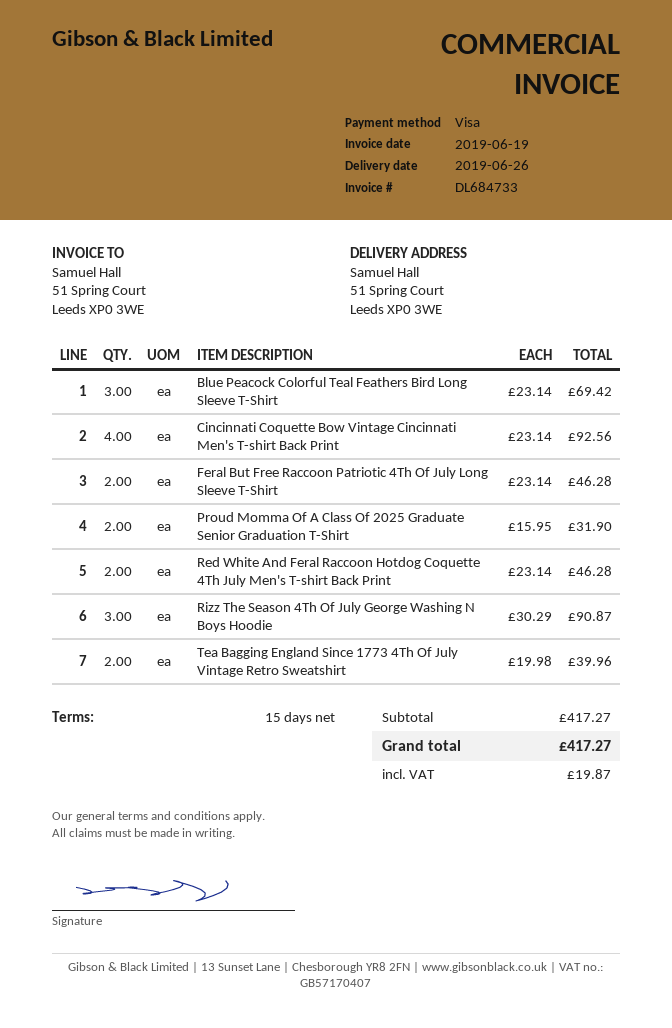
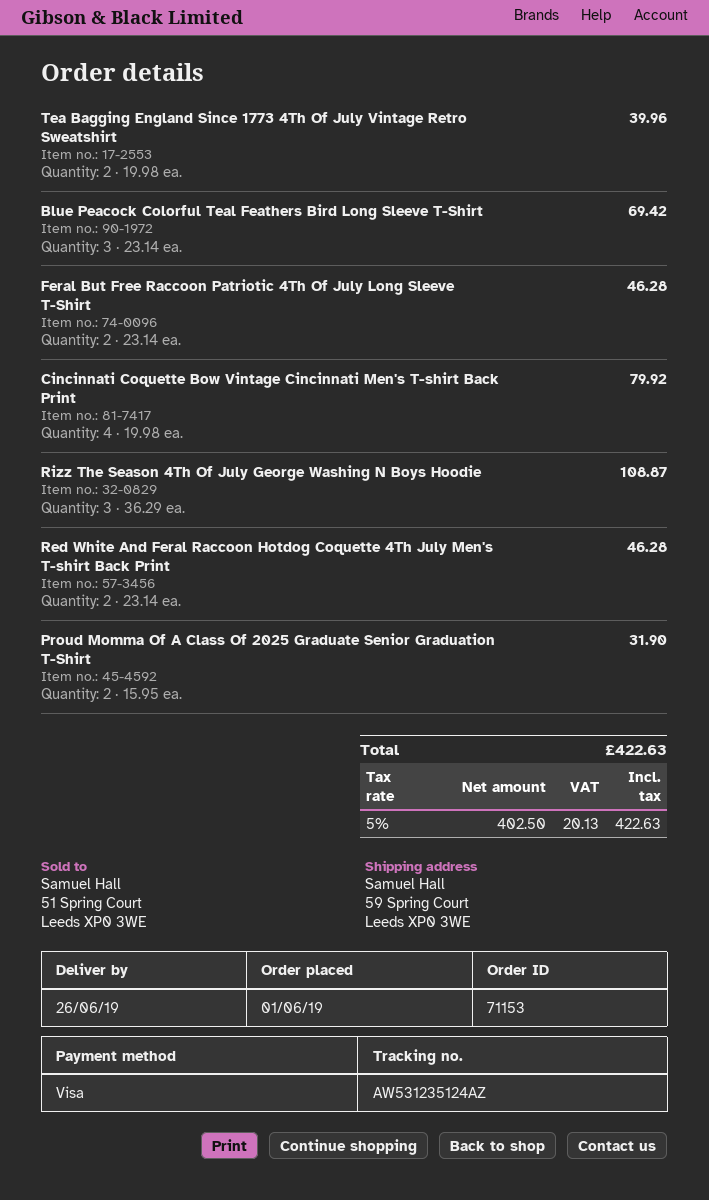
ship to: 51 Spring Court, Leeds XP0 3WE -> 59 Spring Court, Leeds XP0 3WE
Cincinnati Coquette Bow Vintage Cincinnati Men's T-shirt Back Print: 4 x 23.14 = 92.56 -> 4 x 19.98 = 79.92
Rizz The Season 4Th Of July George Washing N Boys Hoodie: 3 x 30.29 = 90.87 -> 3 x 36.29 = 108.87
tax: 19.87 -> 20.13
total: 417.27 -> 422.63

